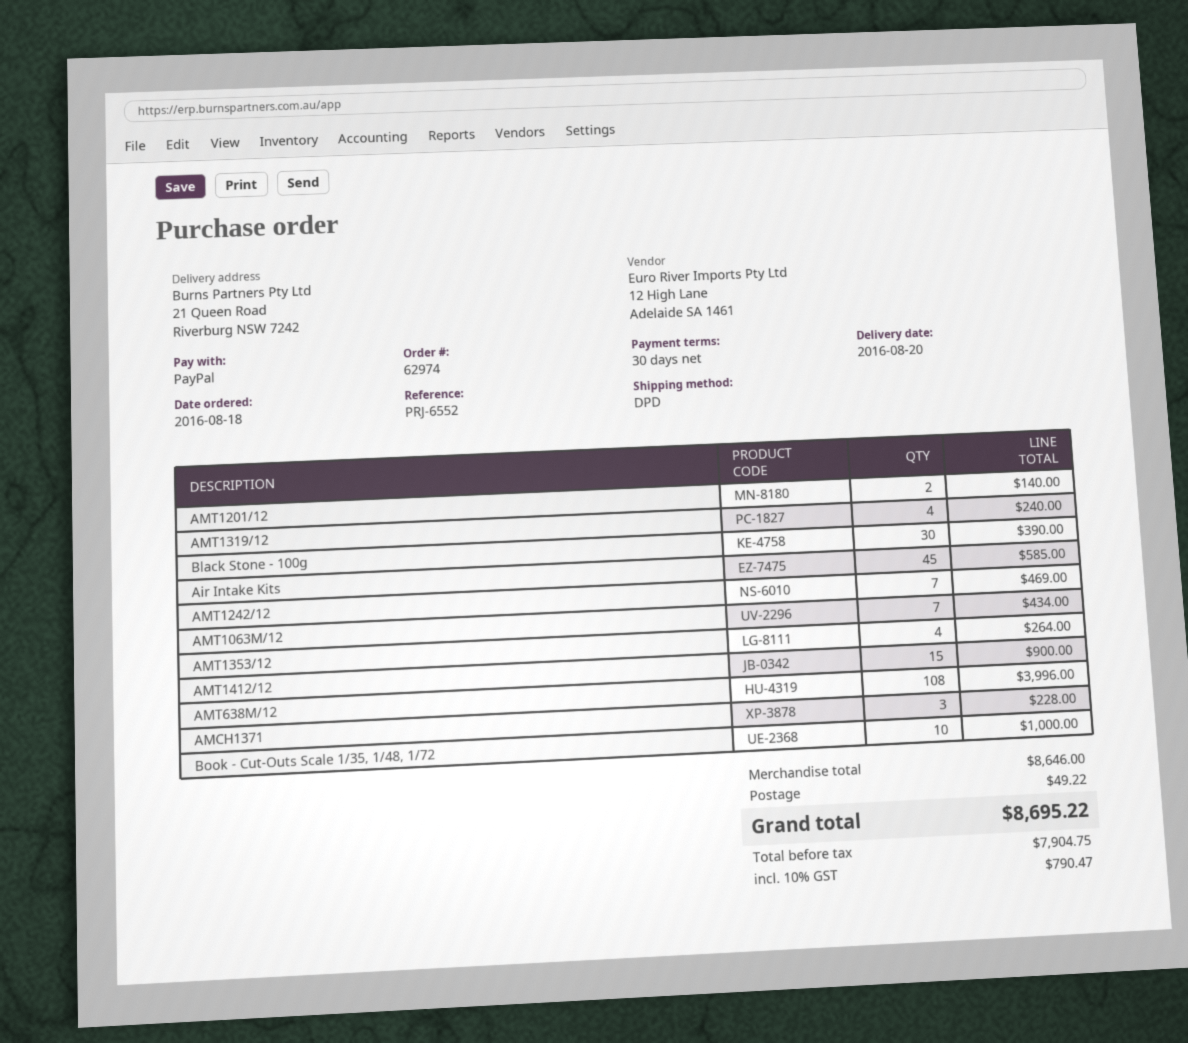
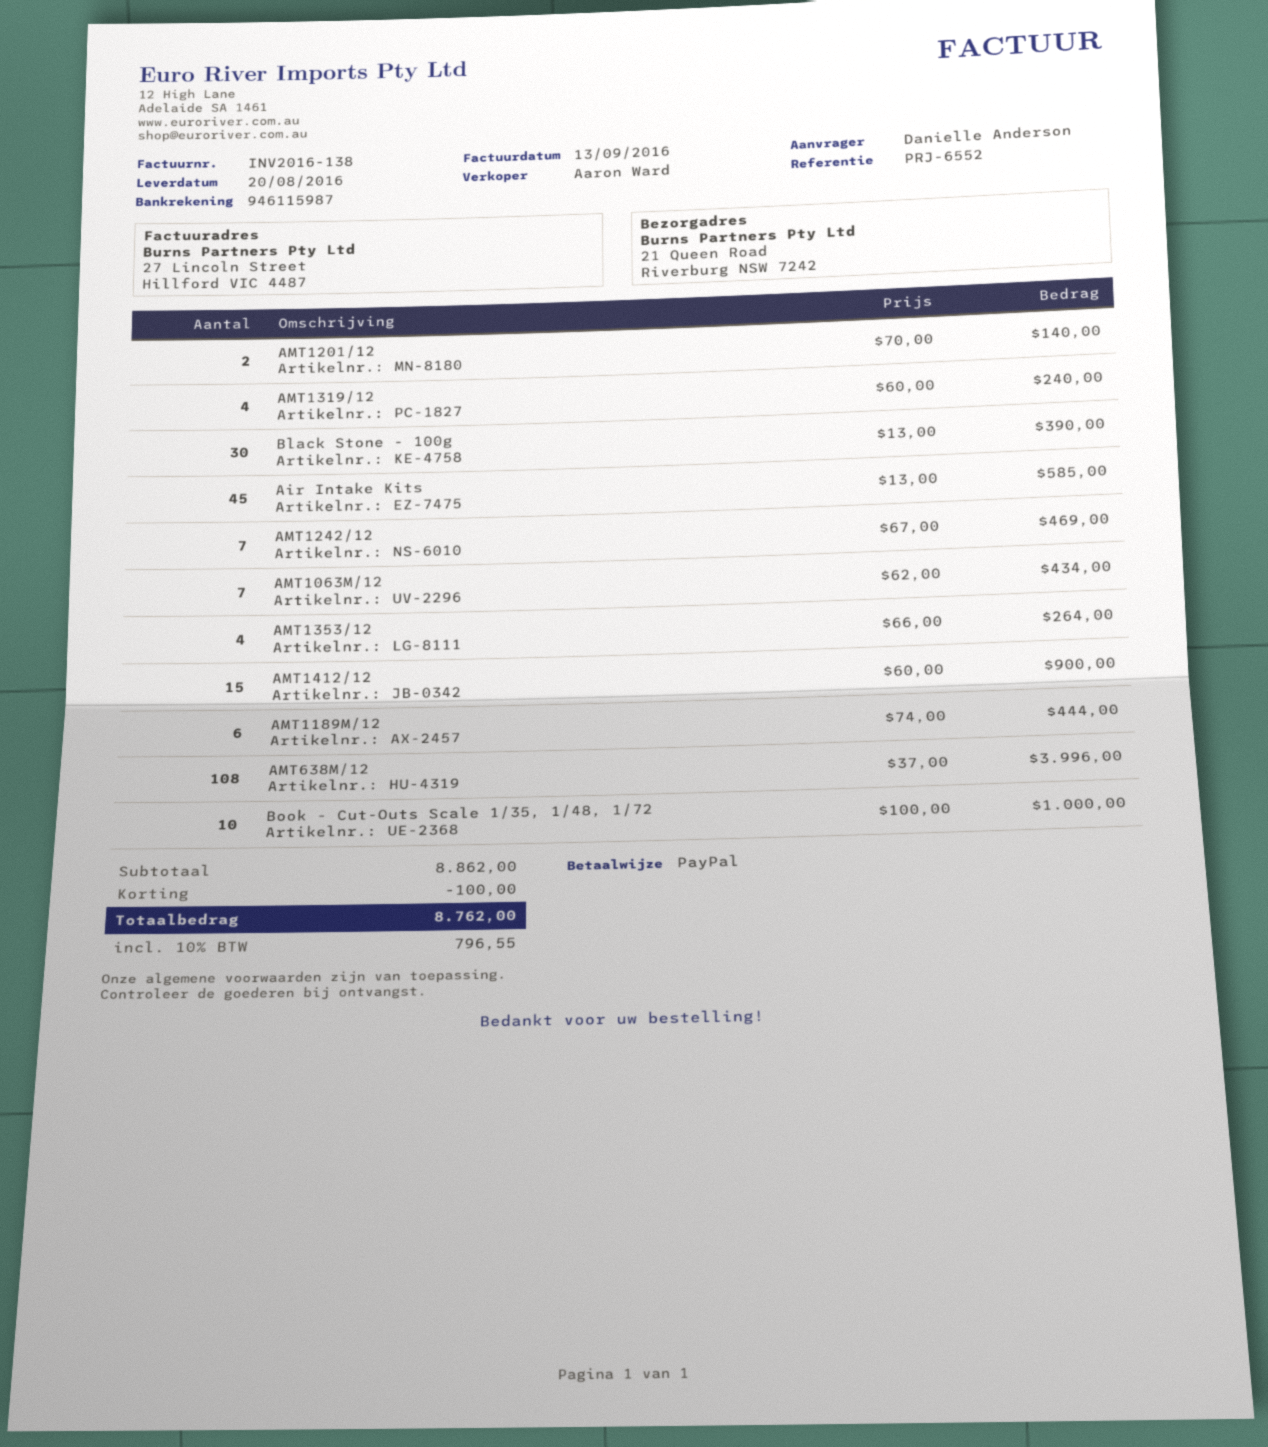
AMCH1371: 3 for 228.00 -> none
AMT1189M/12: none -> 6 for 444.00
subtotal: 8646.00 -> 8862.00
discount: none -> 100.00
shipping: 49.22 -> none
tax: 10% = 790.47 -> 10% = 796.55
total: 8695.22 -> 8762.00

